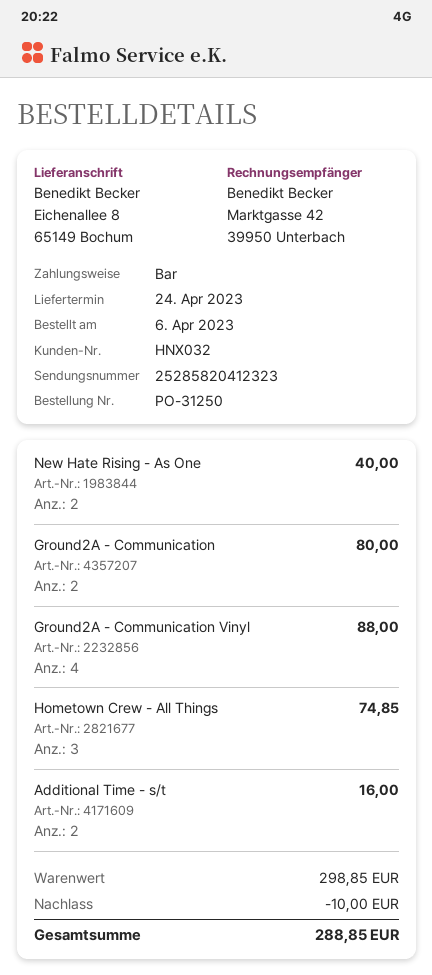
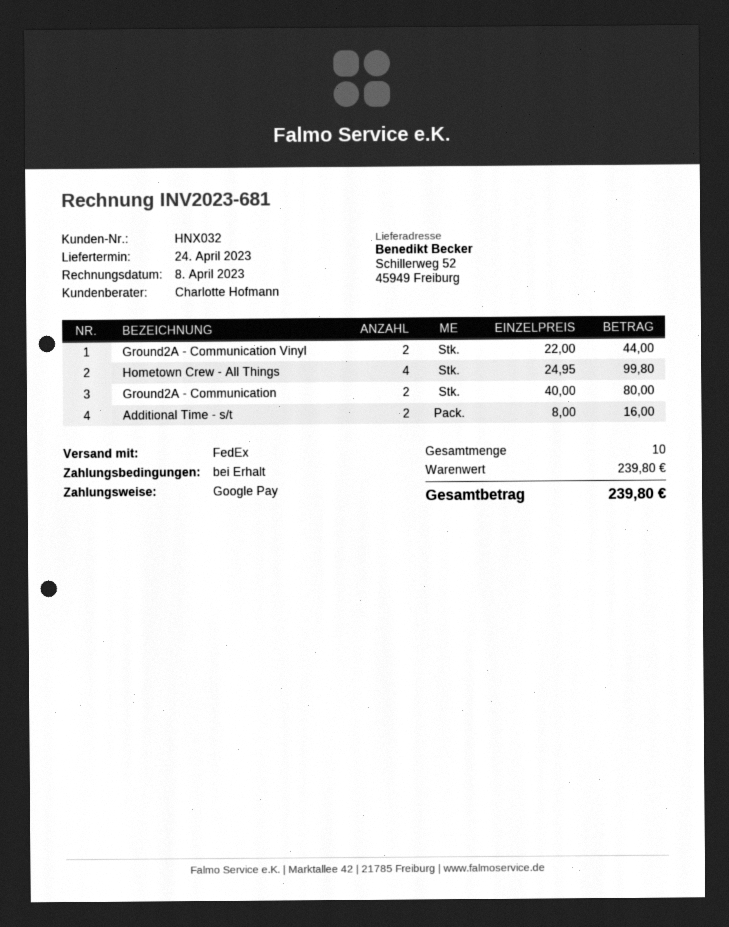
payment method: cash -> Google Pay
ship to: Eichenallee 8, 65149 Bochum -> Schillerweg 52, 45949 Freiburg
New Hate Rising - As One: 2 for 40.00 -> none
Ground2A - Communication Vinyl: 4 for 88.00 -> 2 for 44.00
Hometown Crew - All Things: 3 for 74.85 -> 4 for 99.80
subtotal: 298.85 -> 239.80
discount: 10.00 -> none
total: 288.85 -> 239.80

